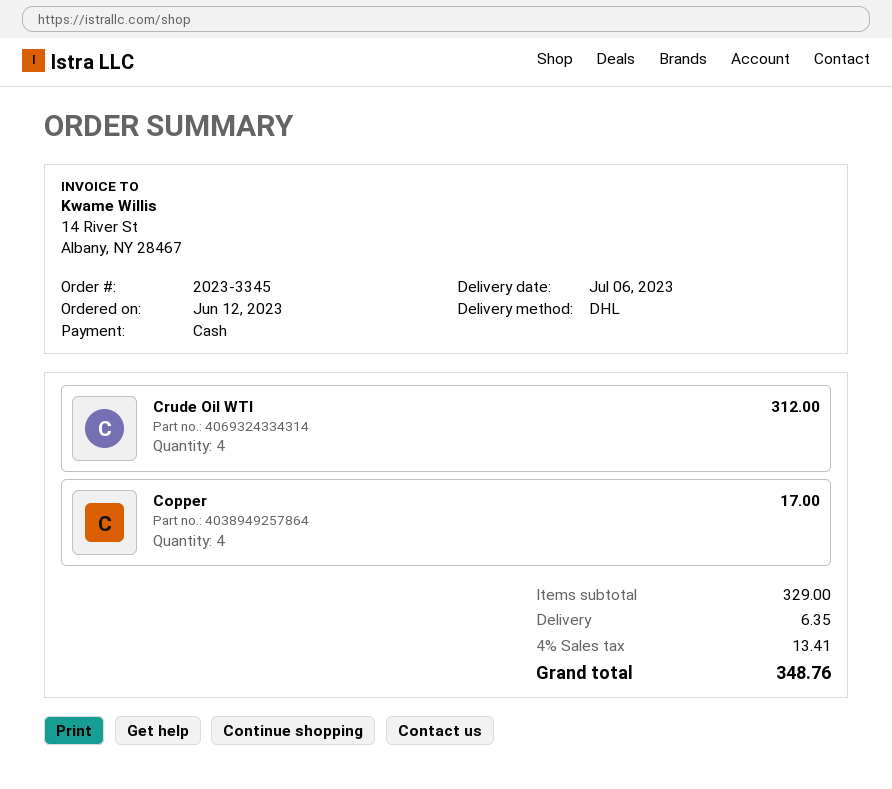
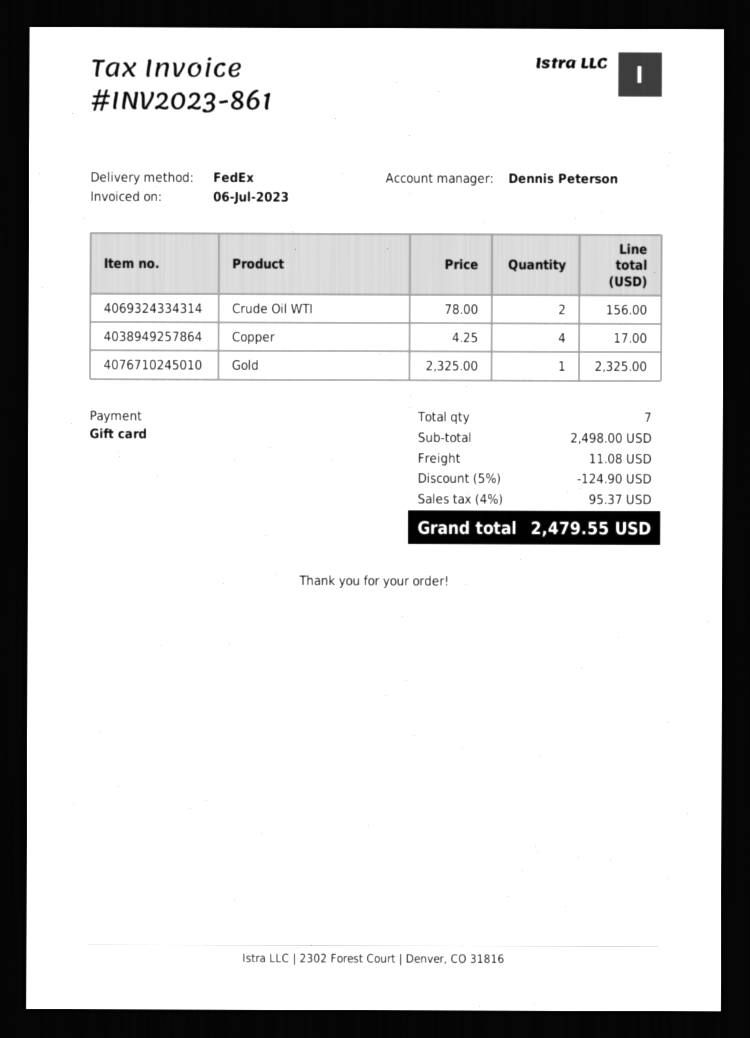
payment method: cash -> gift card
shipping method: DHL -> FedEx
Crude Oil WTI: 4 for 312.00 -> 2 for 156.00
Gold: none -> 1 for 2325.00
subtotal: 329.00 -> 2498.00
discount: none -> 5% = 124.90
shipping: 6.35 -> 11.08
tax: 4% = 13.41 -> 4% = 95.37
total: 348.76 -> 2479.55

